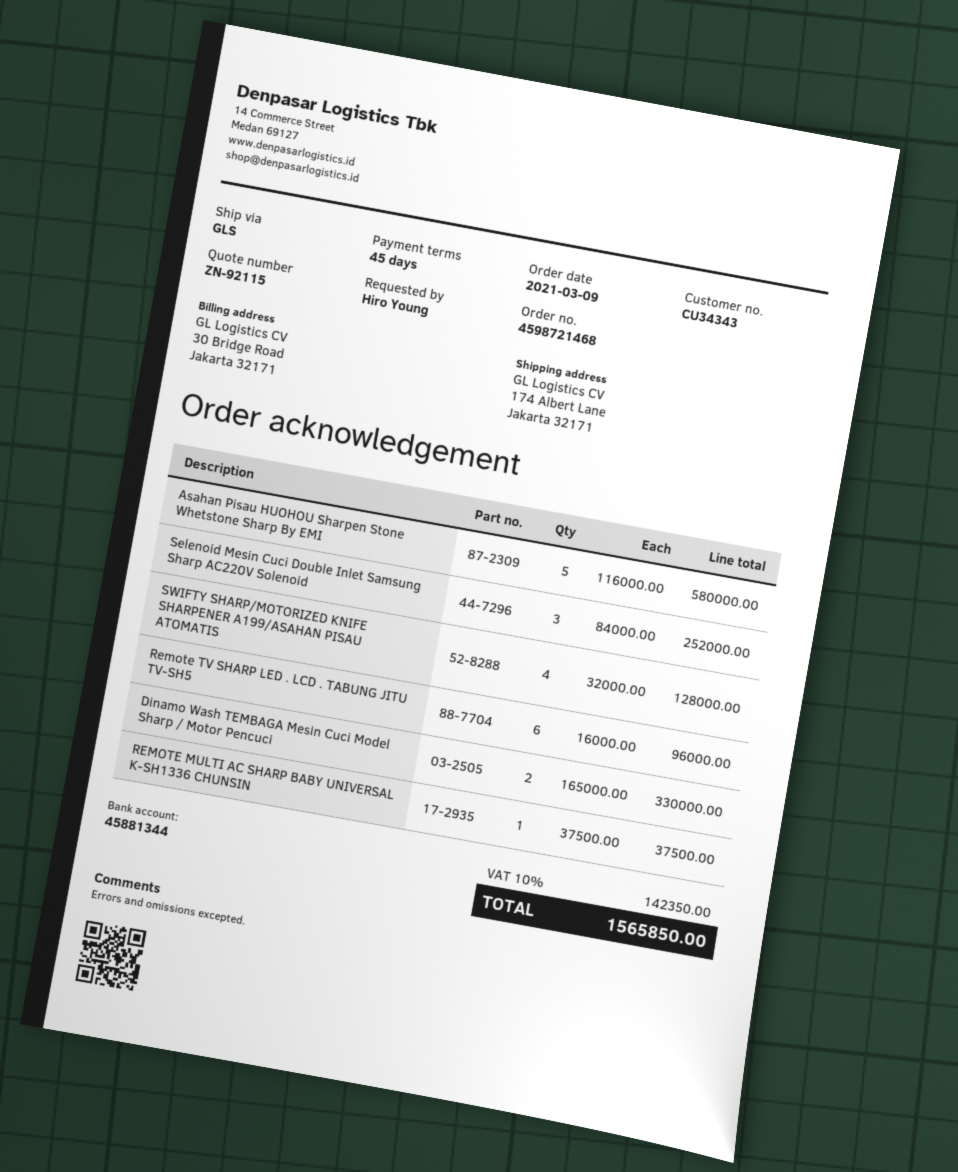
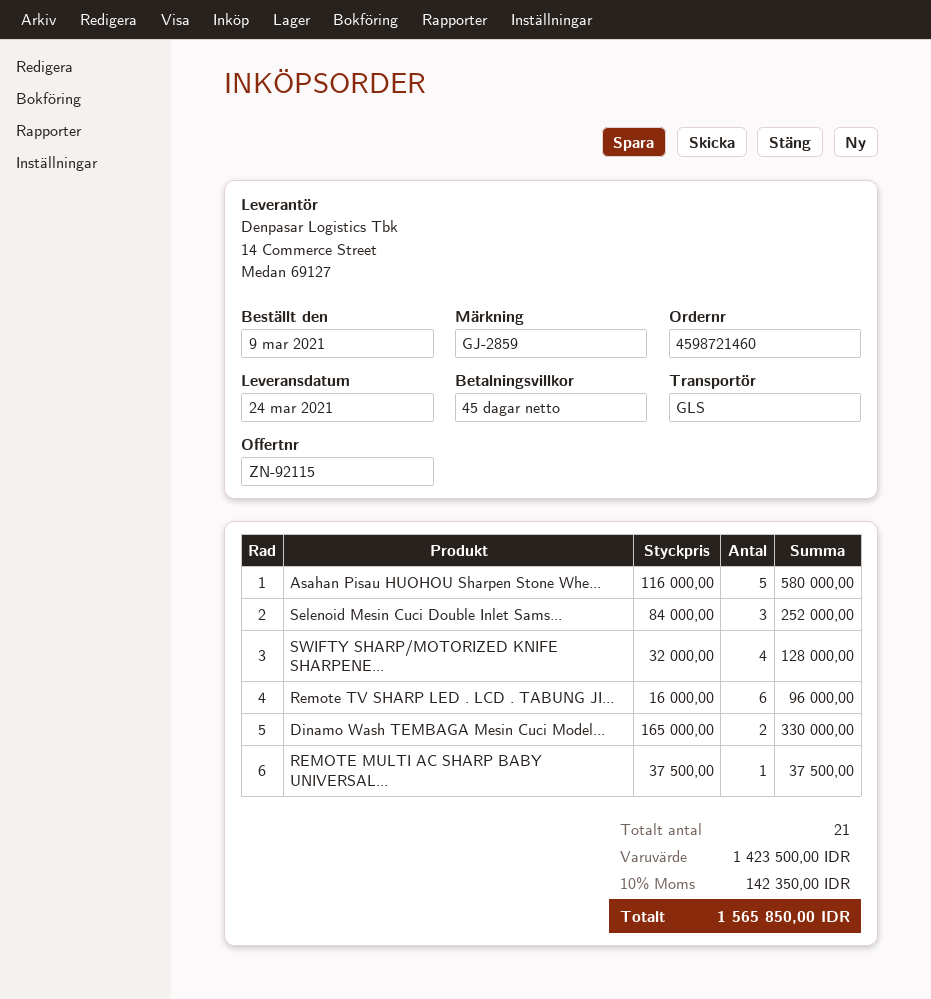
order number: 4598721468 -> 4598721460

